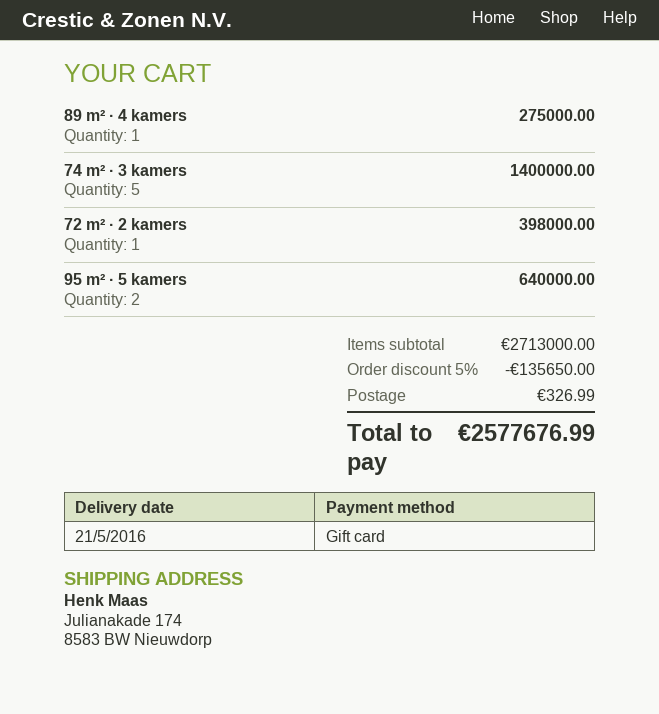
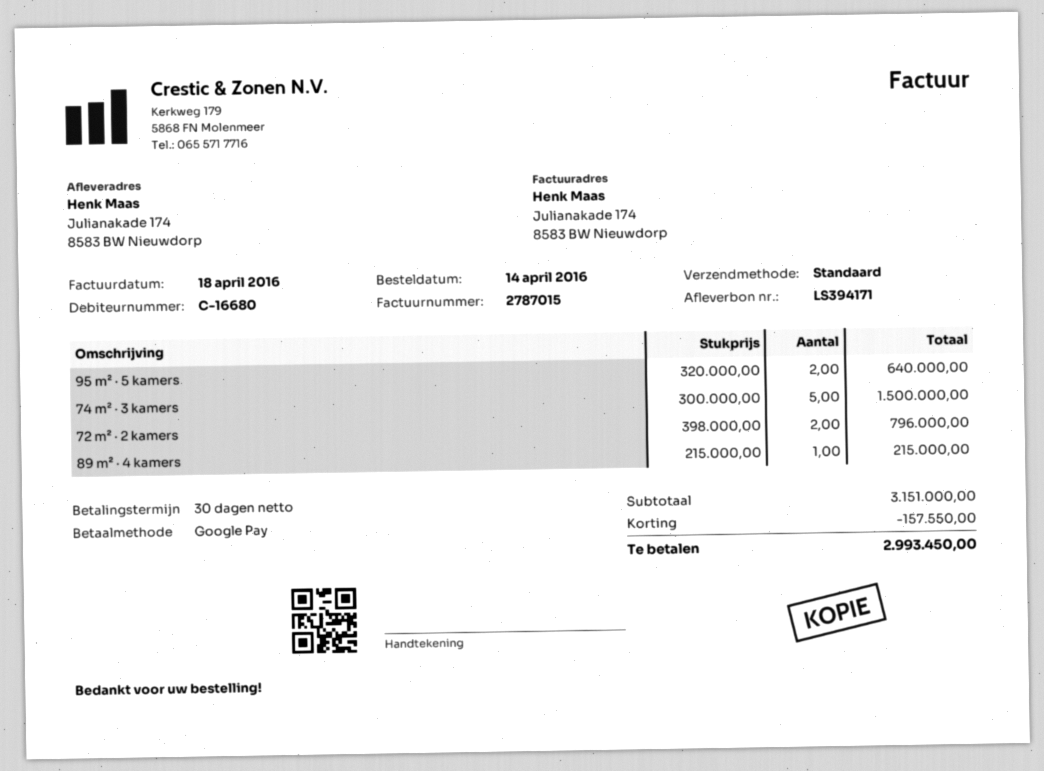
payment method: gift card -> Google Pay
89 m² · 4 kamers: 1 for 275000.00 -> 1 for 215000.00
74 m² · 3 kamers: 5 for 1400000.00 -> 5 for 1500000.00
72 m² · 2 kamers: 1 for 398000.00 -> 2 for 796000.00
subtotal: 2713000.00 -> 3151000.00
discount: 135650.00 -> 157550.00
shipping: 326.99 -> none
total: 2577676.99 -> 2993450.00

